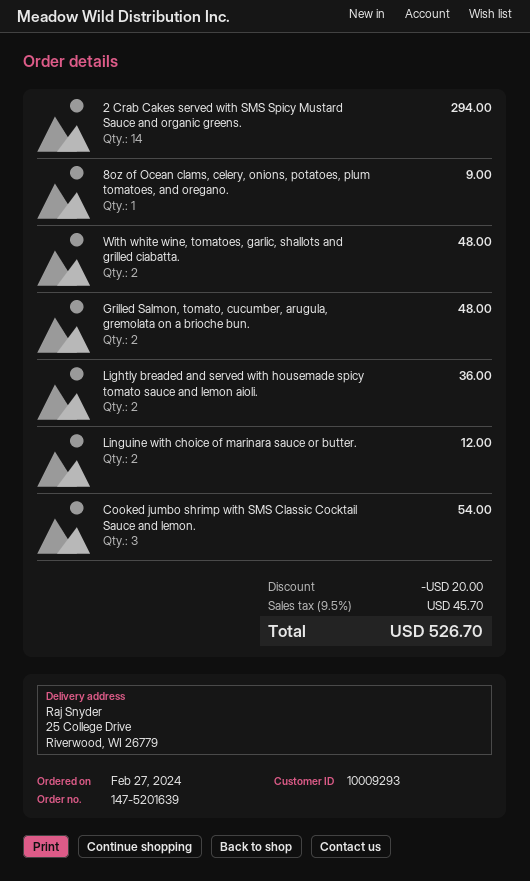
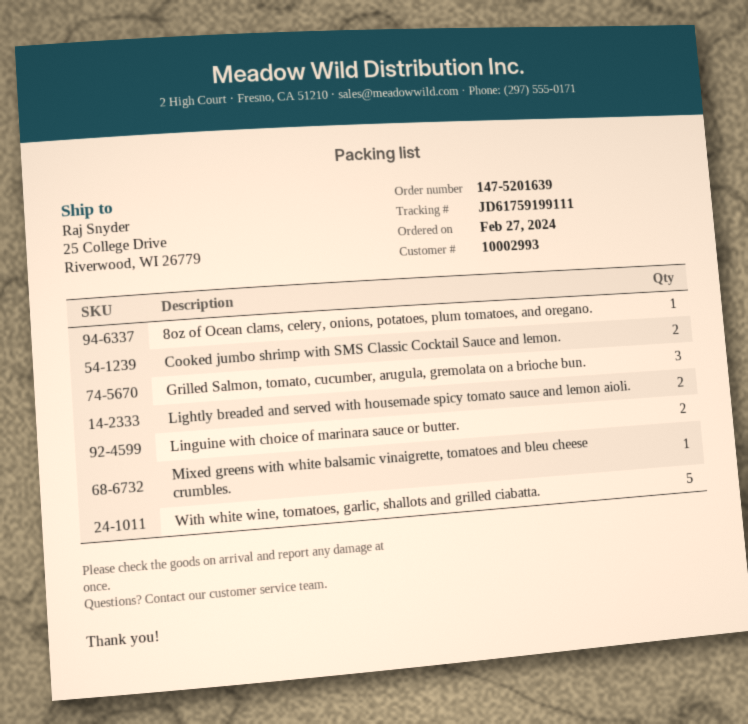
customer number: 10009293 -> 10002993
2 Crab Cakes served with SMS Spicy Mustard Sauce and organic greens.: 14 -> none
With white wine, tomatoes, garlic, shallots and grilled ciabatta.: 2 -> 5
Grilled Salmon, tomato, cucumber, arugula, gremolata on a brioche bun.: 2 -> 3
Cooked jumbo shrimp with SMS Classic Cocktail Sauce and lemon.: 3 -> 2
Mixed greens with white balsamic vinaigrette, tomatoes and bleu cheese crumbles.: none -> 1

